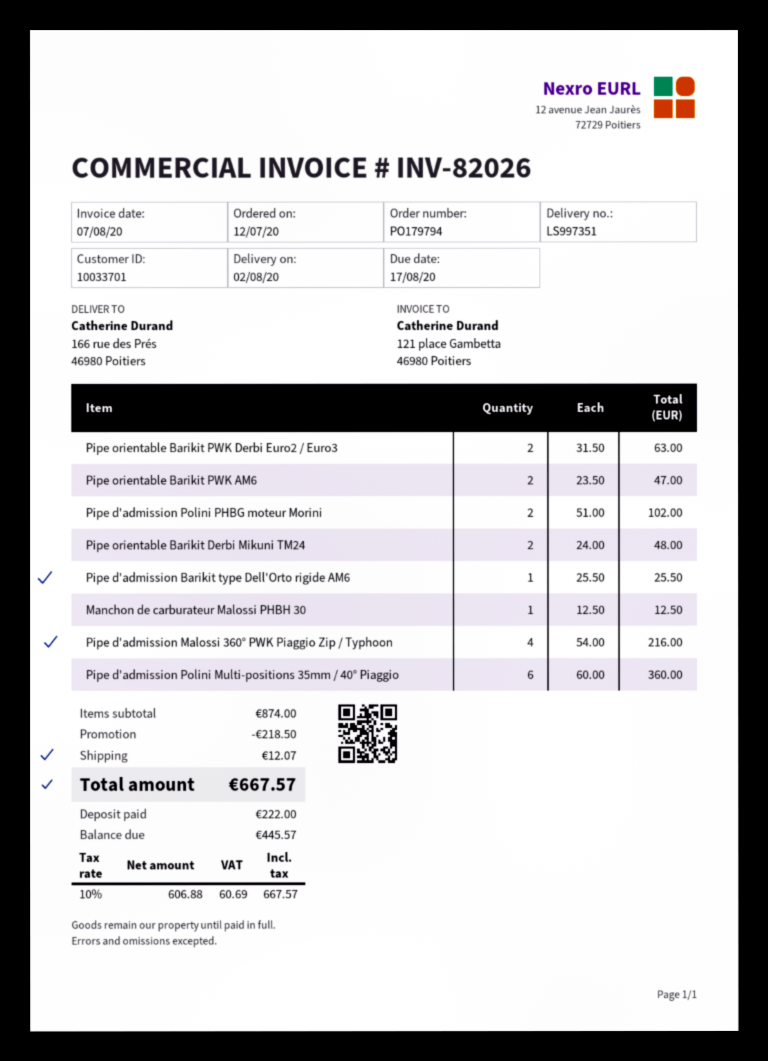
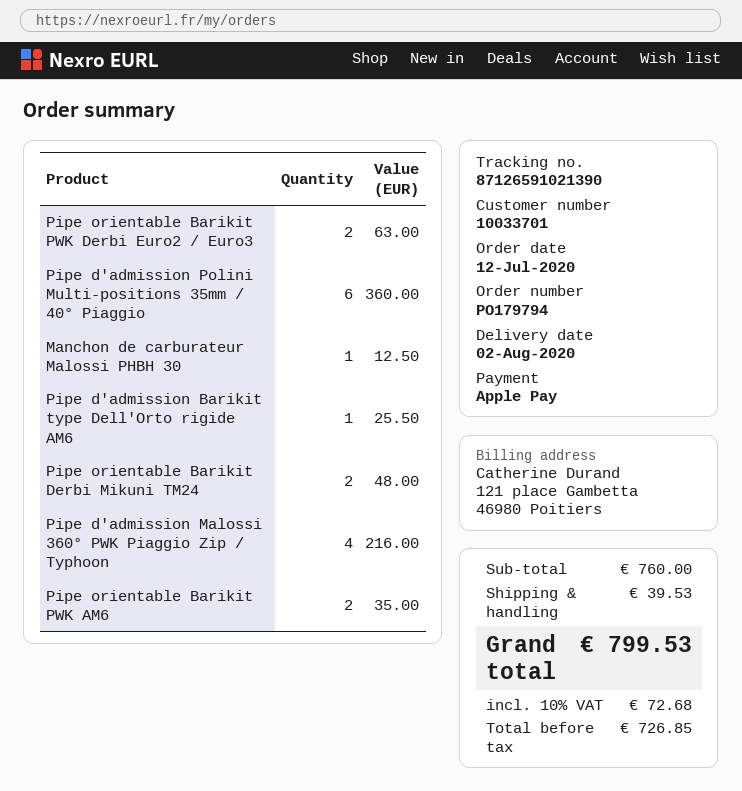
Pipe orientable Barikit PWK AM6: 2 for 47.00 -> 2 for 35.00
Pipe d'admission Polini PHBG moteur Morini: 2 for 102.00 -> none
subtotal: 874.00 -> 760.00
discount: 218.50 -> none
shipping: 12.07 -> 39.53
net: 606.88 -> 726.85
tax: 10% = 60.69 -> 10% = 72.68
total: 667.57 -> 799.53

